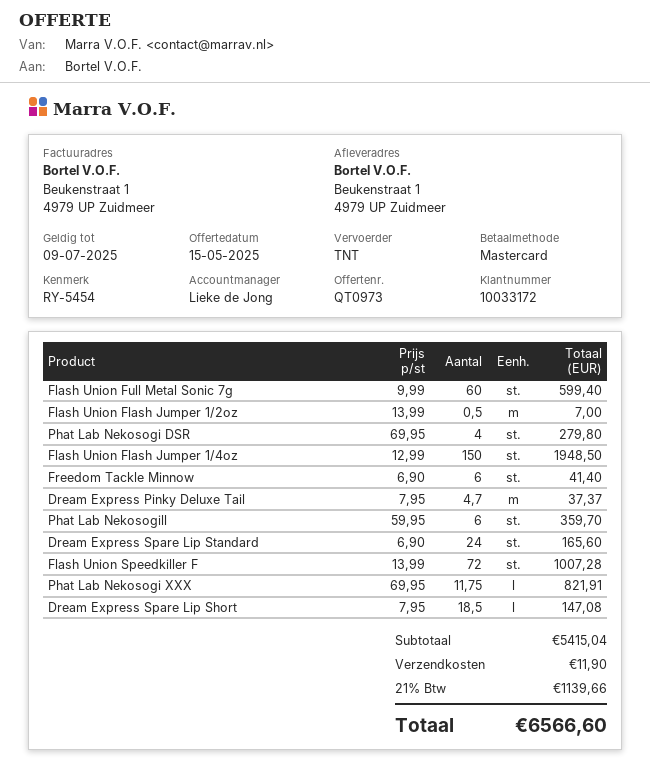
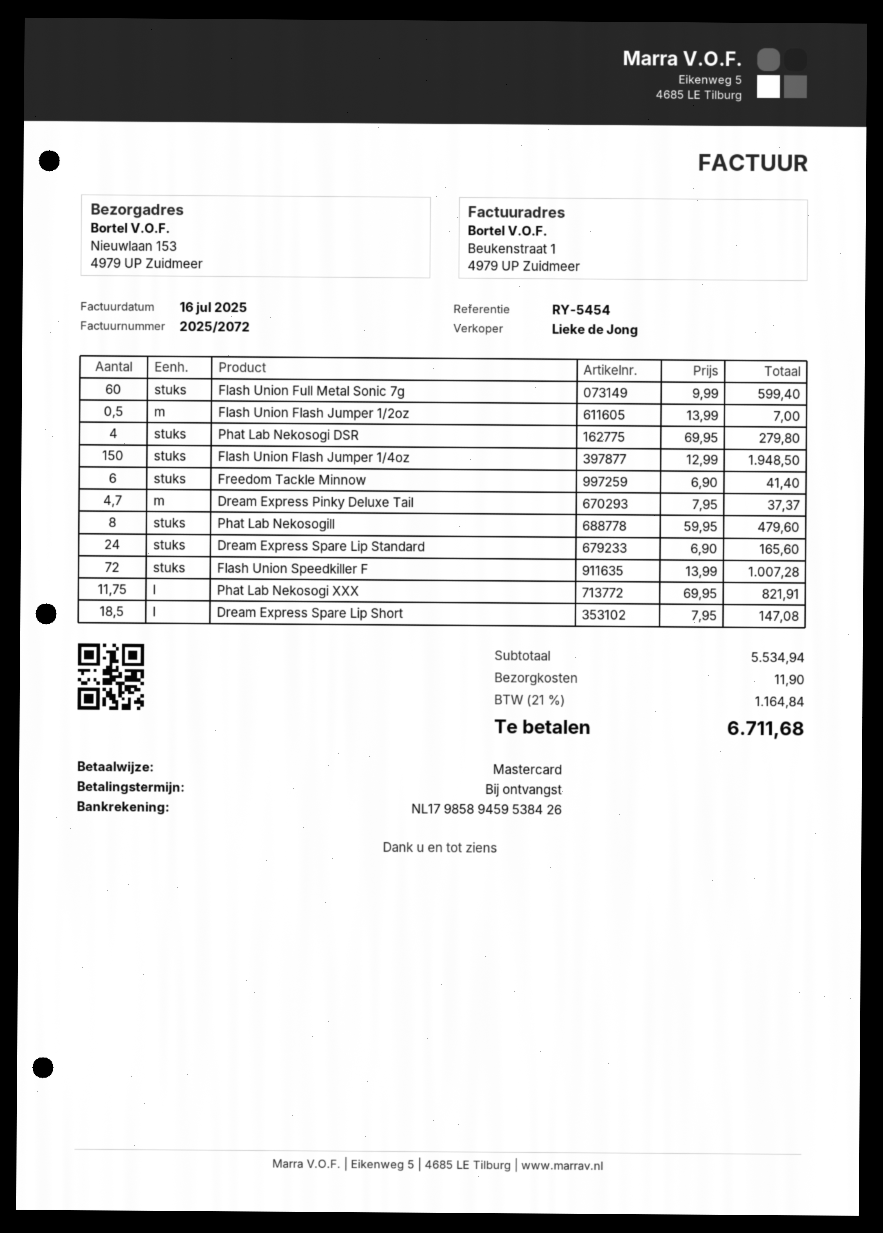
ship to: Beukenstraat 1, 4979 UP Zuidmeer -> Nieuwlaan 153, 4979 UP Zuidmeer
Phat Lab Nekosogill: 6 x 59.95 = 359.70 -> 8 x 59.95 = 479.60
subtotal: 5415.04 -> 5534.94
tax: 21% = 1139.66 -> 21% = 1164.84
total: 6566.60 -> 6711.68

